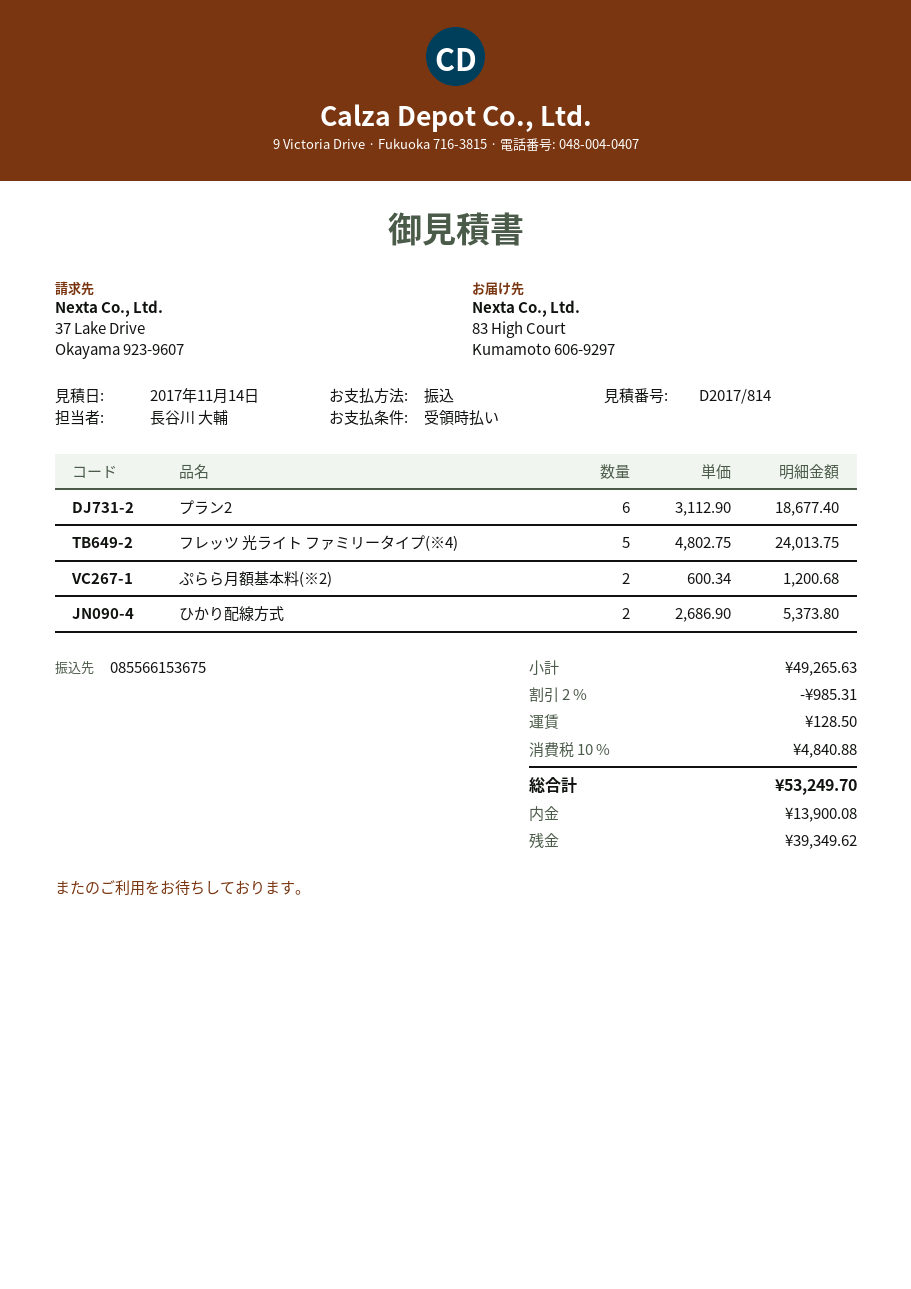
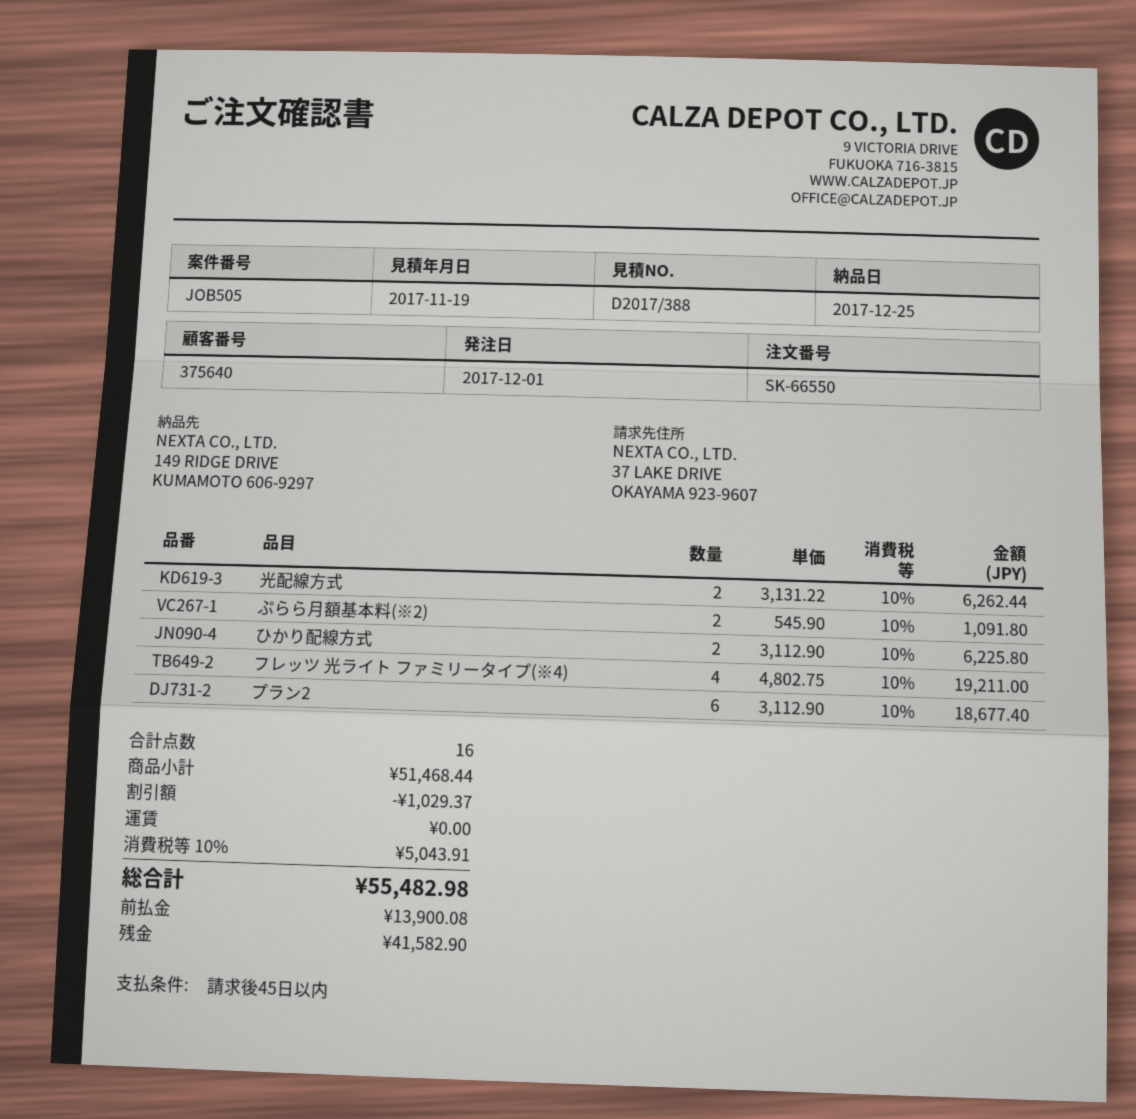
quote number: D2017/814 -> D2017/388
quote date: 2017-11-14 -> 2017-11-19
payment terms: on receipt -> 45 days
ship to: 83 High Court, Kumamoto 606-9297 -> 149 RIDGE DRIVE, KUMAMOTO 606-9297
フレッツ 光ライト ファミリータイプ(※4): 5 x 4802.75 = 24013.75 -> 4 x 4802.75 = 19211.00
ぷらら月額基本料(※2): 2 x 600.34 = 1200.68 -> 2 x 545.90 = 1091.80
ひかり配線方式: 2 x 2686.90 = 5373.80 -> 2 x 3112.90 = 6225.80
光配線方式: none -> 2 x 3131.22 = 6262.44
subtotal: 49265.63 -> 51468.44
discount: 985.31 -> 1029.37
shipping: 128.50 -> 0.00
tax: 10% = 4840.88 -> 10% = 5043.91
total: 53249.70 -> 55482.98
balance: 39349.62 -> 41582.90

